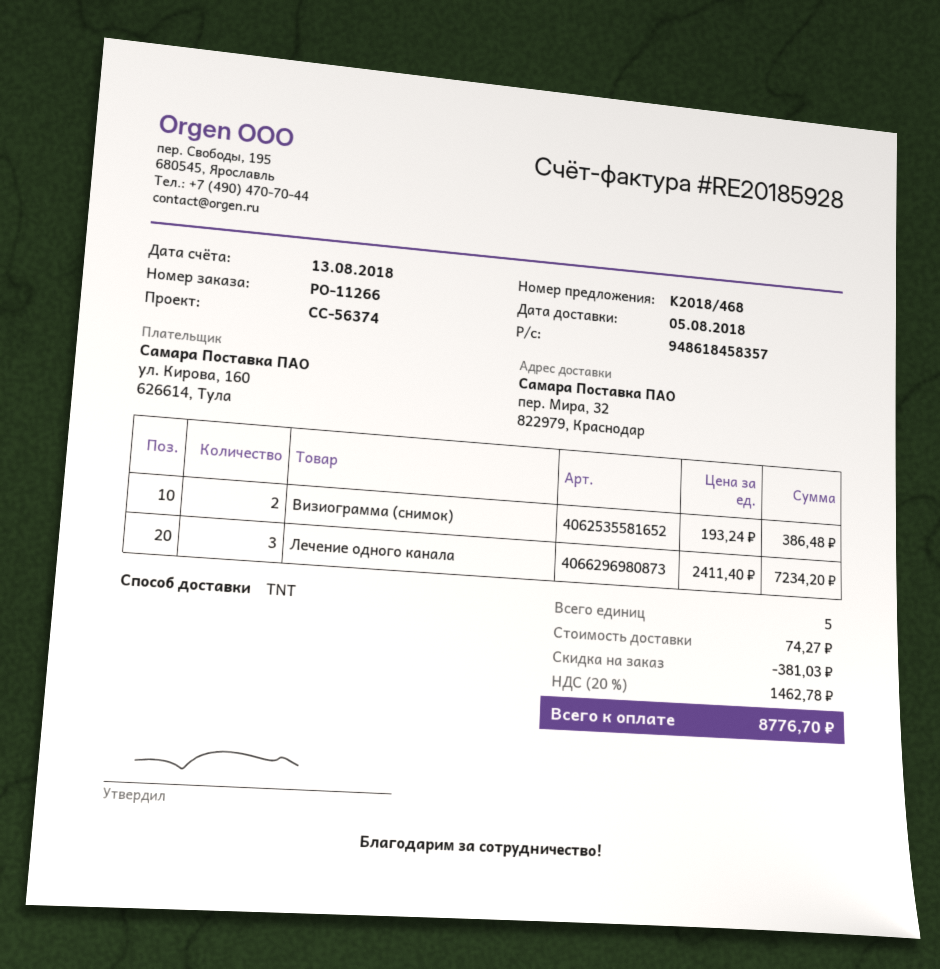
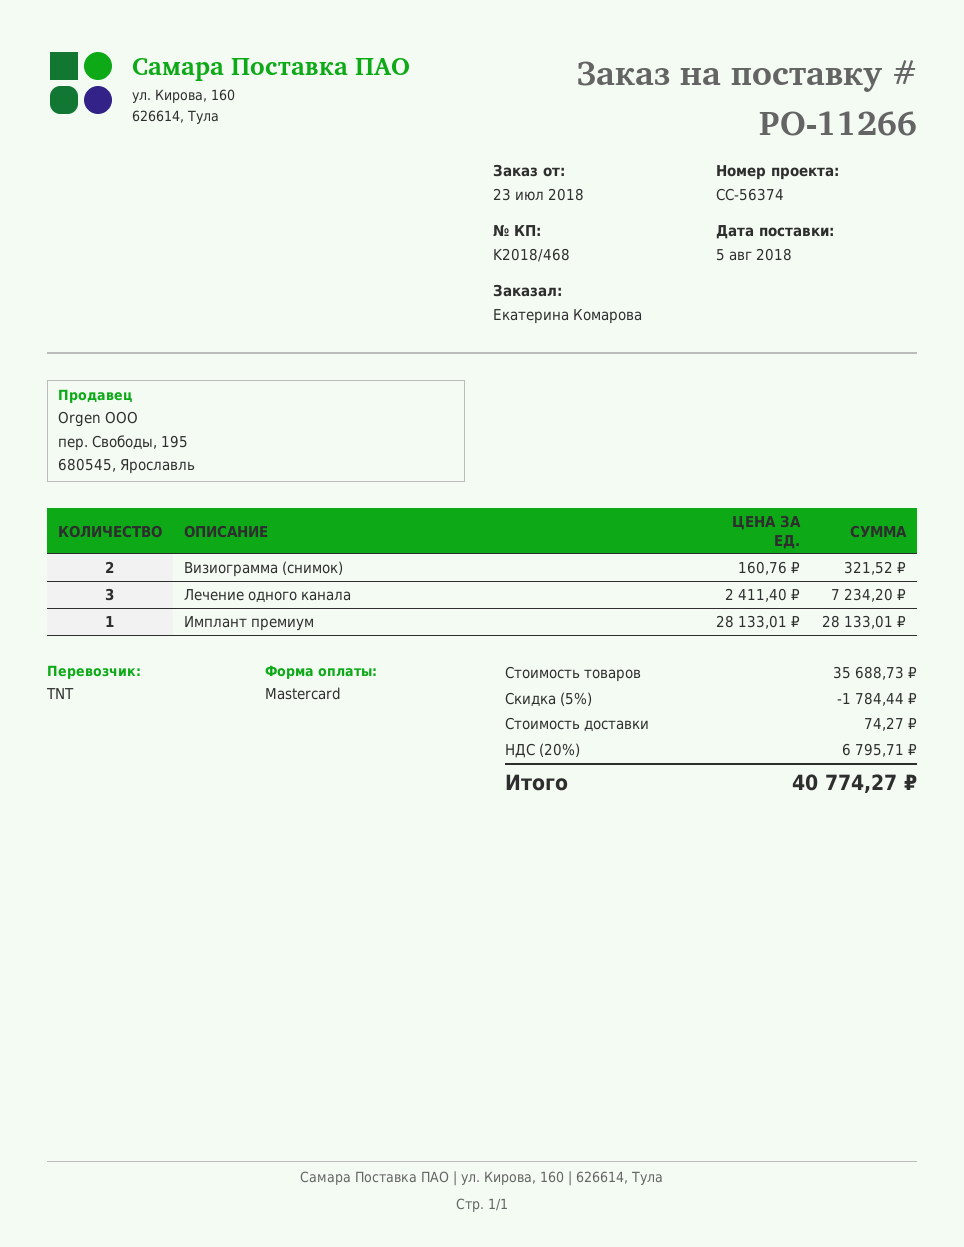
Визиограмма (снимок): 2 x 193.24 = 386.48 -> 2 x 160.76 = 321.52
Имплант премиум: none -> 1 x 28133.01 = 28133.01
discount: 381.03 -> 1784.44
tax: 20% = 1462.78 -> 20% = 6795.71
total: 8776.70 -> 40774.27

